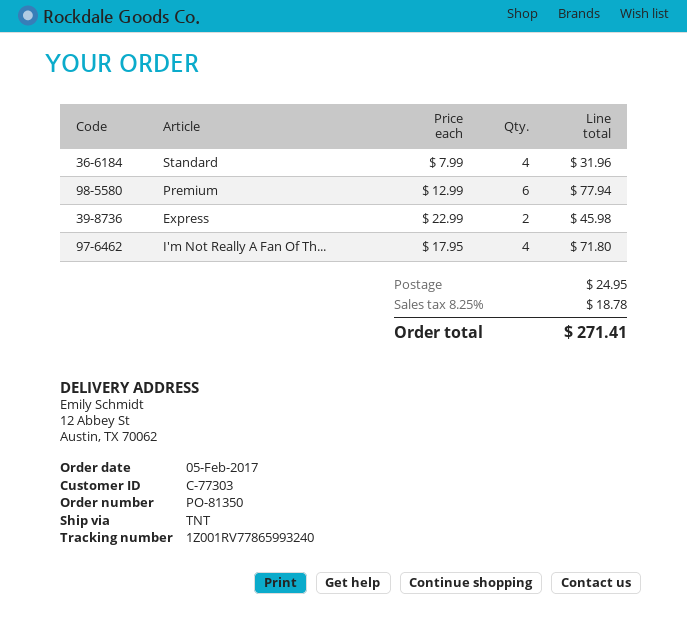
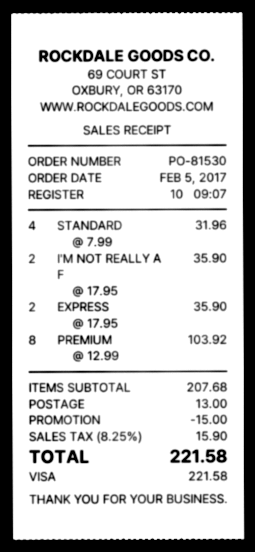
order number: PO-81350 -> PO-81530
Premium: 6 x 12.99 = 77.94 -> 8 x 12.99 = 103.92
Express: 2 x 22.99 = 45.98 -> 2 x 17.95 = 35.90
I'm Not Really A Fan Of Th...: 4 x 17.95 = 71.80 -> 2 x 17.95 = 35.90
discount: none -> 15.00
shipping: 24.95 -> 13.00
tax: 8.25% = 18.78 -> 8.25% = 15.90
total: 271.41 -> 221.58

